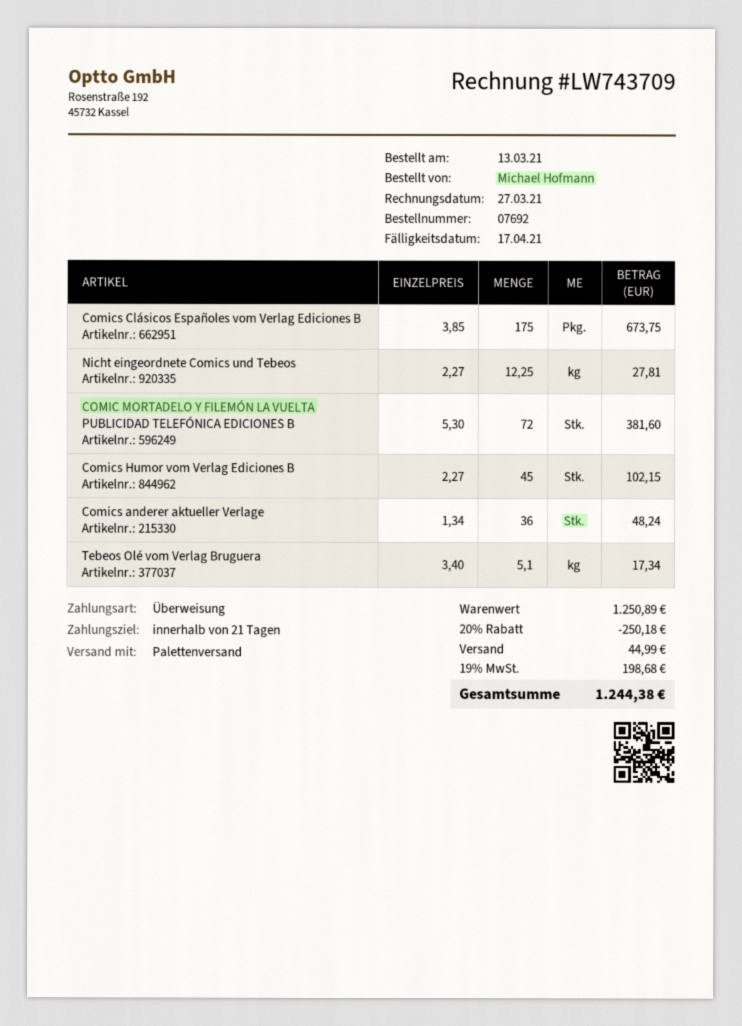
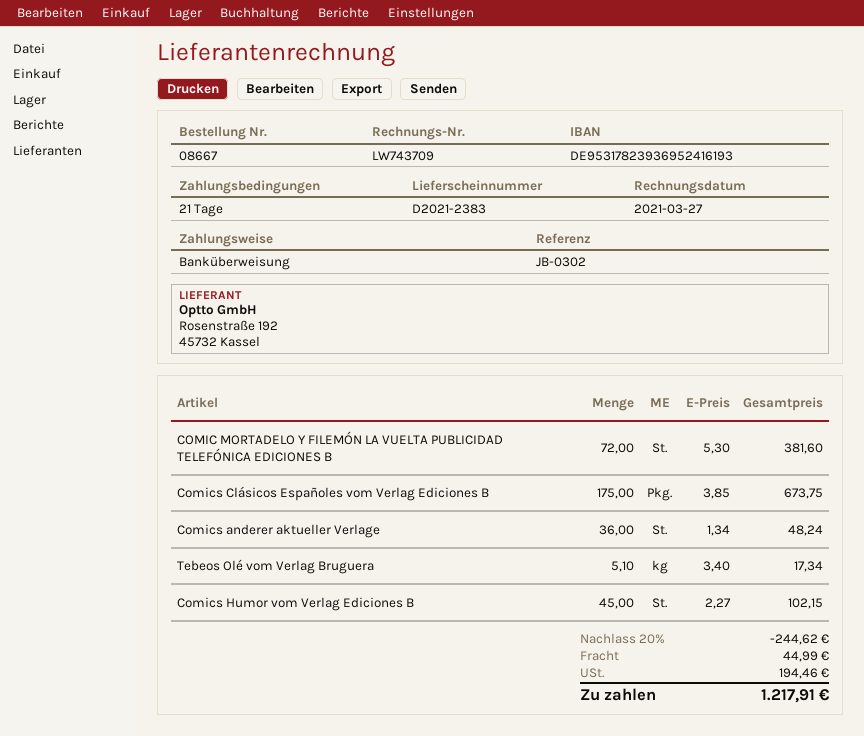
order number: 07692 -> 08667
Nicht eingeordnete Comics und Tebeos: 12.25 x 2.27 = 27.81 -> none
discount: 20% = 250.18 -> 20% = 244.62
tax: 198.68 -> 194.46
total: 1244.38 -> 1217.91

